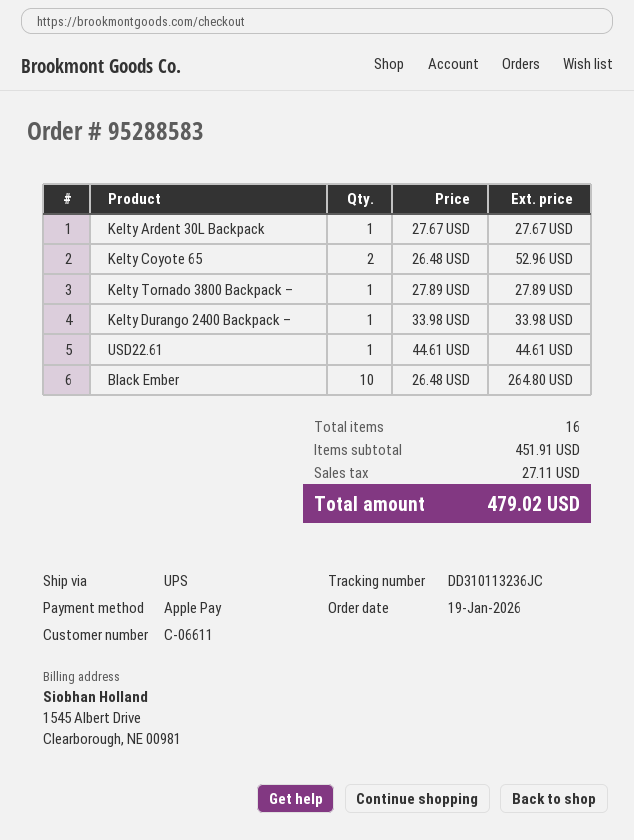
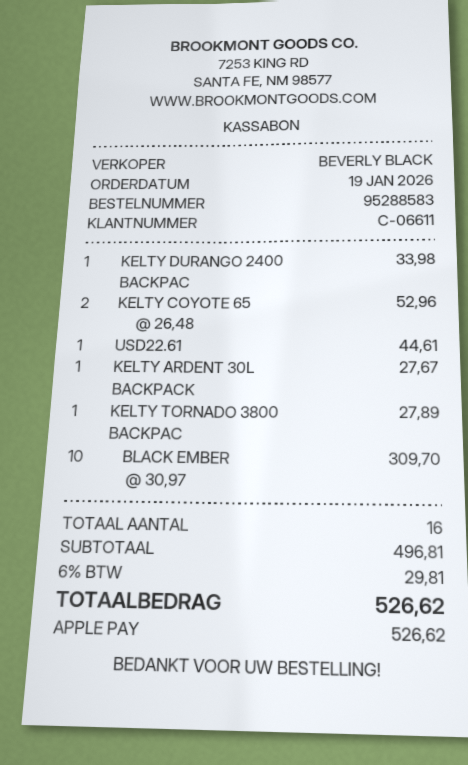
Black Ember: 10 x 26.48 = 264.80 -> 10 x 30.97 = 309.70
subtotal: 451.91 -> 496.81
tax: 27.11 -> 29.81
total: 479.02 -> 526.62

